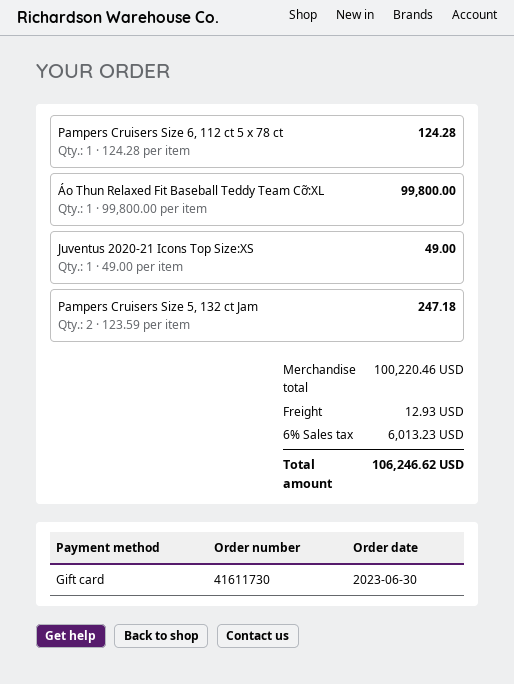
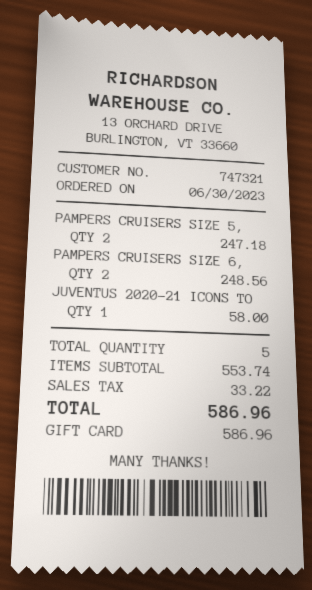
Pampers Cruisers Size 6, 112 ct 5 x 78 ct: 1 for 124.28 -> 2 for 248.56
Áo Thun Relaxed Fit Baseball Teddy Team Cỡ:XL: 1 for 99800.00 -> none
Juventus 2020-21 Icons Top Size:XS: 1 for 49.00 -> 1 for 58.00
subtotal: 100220.46 -> 553.74
shipping: 12.93 -> none
tax: 6013.23 -> 33.22
total: 106246.62 -> 586.96

